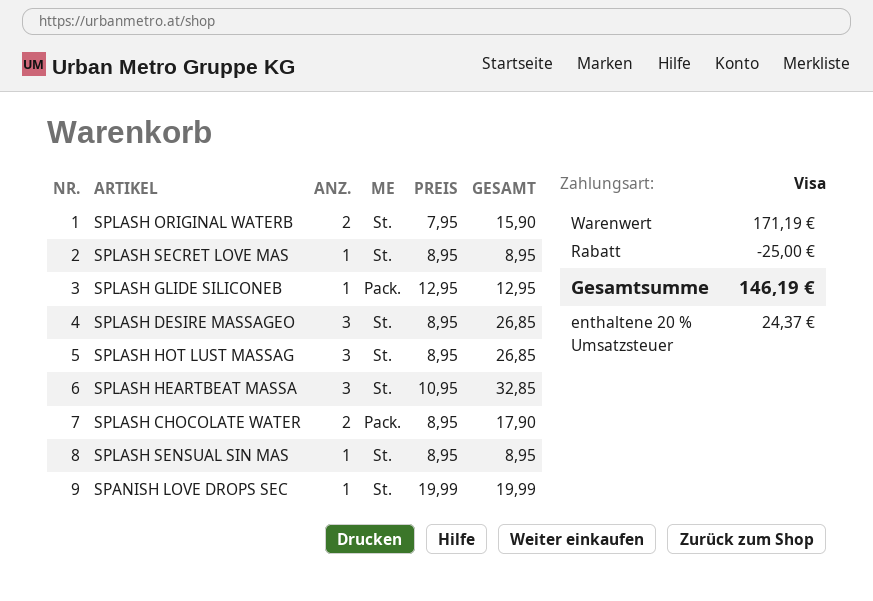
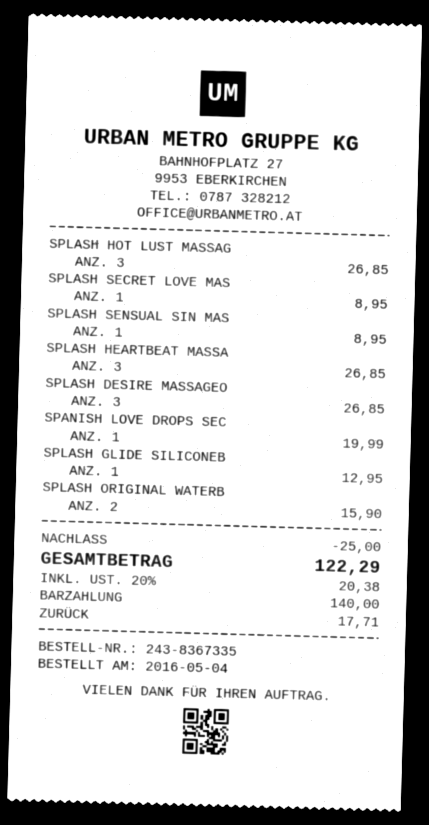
payment method: Visa -> cash
SPLASH HEARTBEAT MASSA: 3 for 32.85 -> 3 for 26.85
SPLASH CHOCOLATE WATER: 2 for 17.90 -> none
tax: 20% = 24.37 -> 20% = 20.38
total: 146.19 -> 122.29

